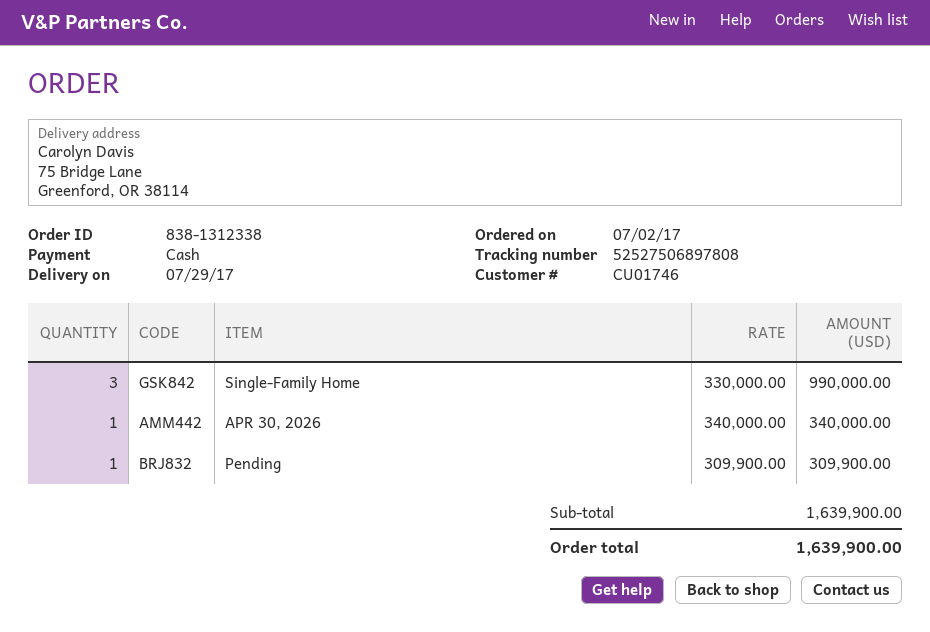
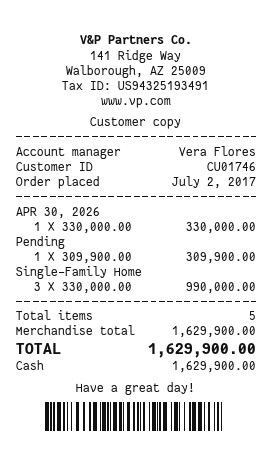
APR 30, 2026: 1 x 340000.00 = 340000.00 -> 1 x 330000.00 = 330000.00
subtotal: 1639900.00 -> 1629900.00
total: 1639900.00 -> 1629900.00

